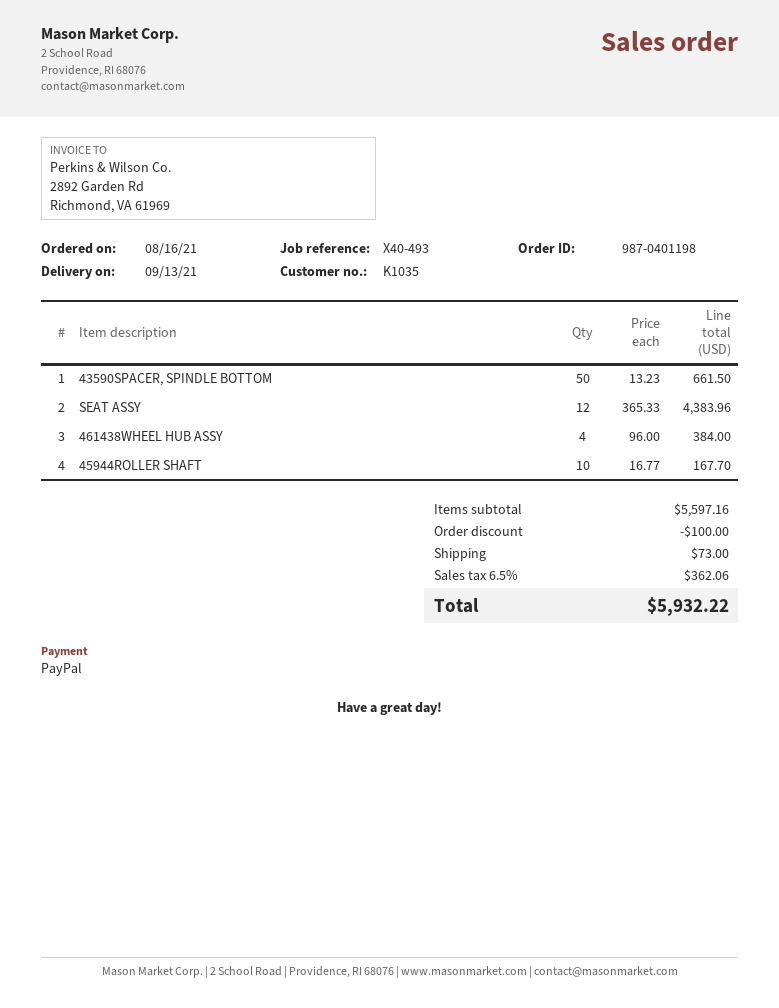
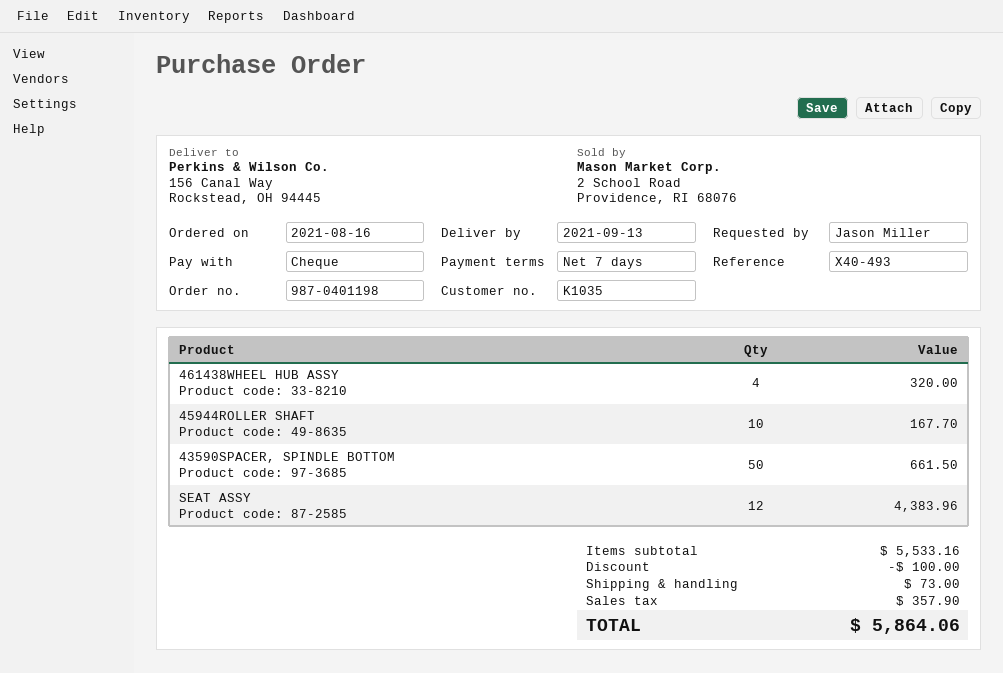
payment method: PayPal -> cheque
461438WHEEL HUB ASSY: 4 for 384.00 -> 4 for 320.00
subtotal: 5597.16 -> 5533.16
tax: 362.06 -> 357.90
total: 5932.22 -> 5864.06

